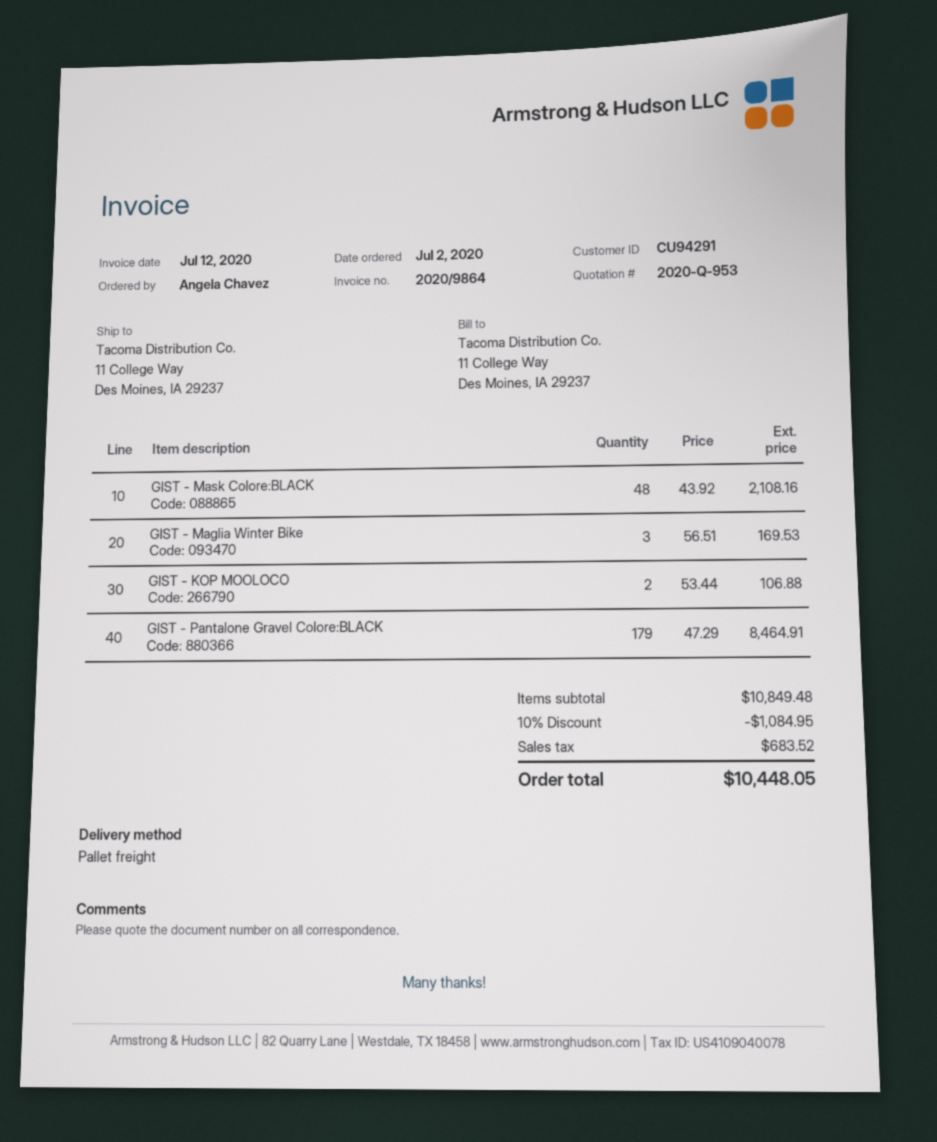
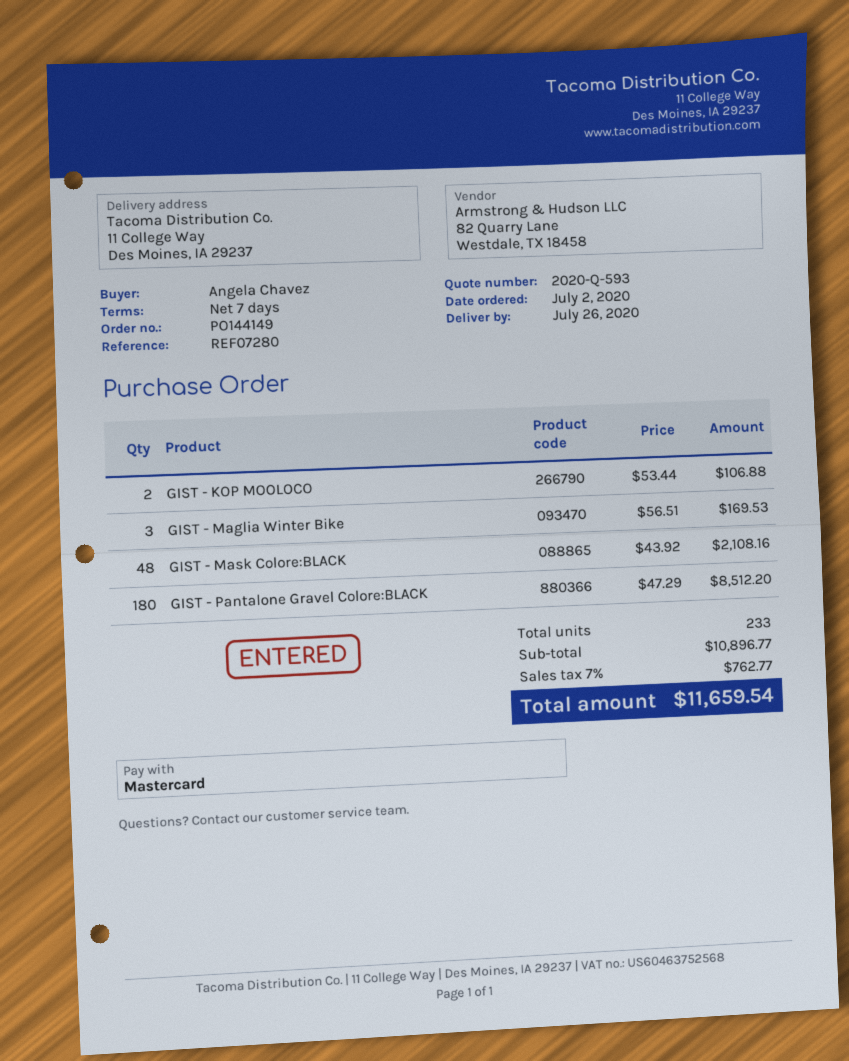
quote number: 2020-Q-953 -> 2020-Q-593
GIST - Pantalone Gravel Colore:BLACK: 179 x 47.29 = 8464.91 -> 180 x 47.29 = 8512.20
subtotal: 10849.48 -> 10896.77
discount: 10% = 1084.95 -> none
tax: 683.52 -> 762.77
total: 10448.05 -> 11659.54

